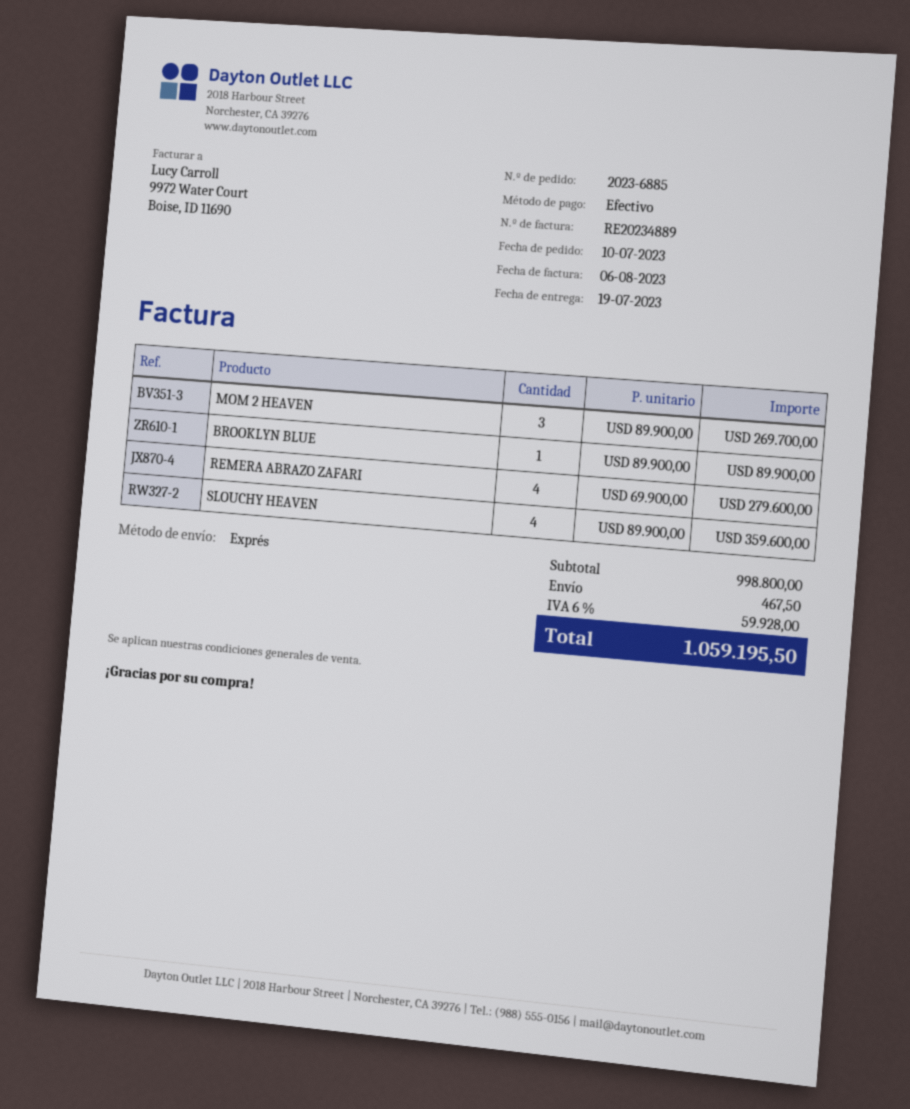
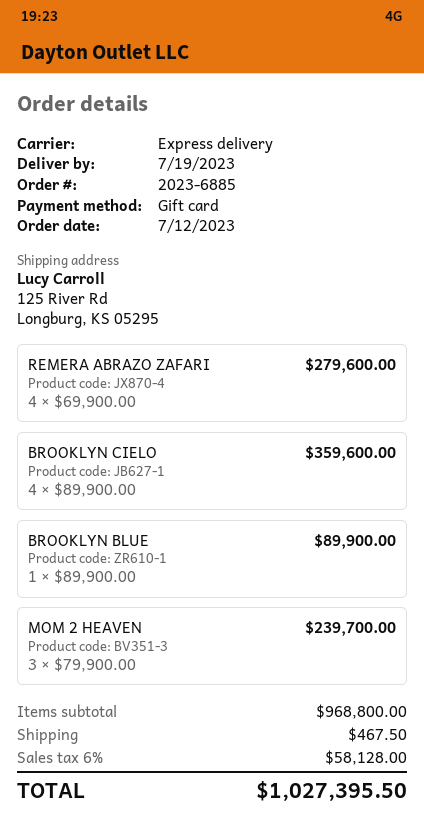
order date: 2023-07-10 -> 2023-07-12
payment method: cash -> gift card
MOM 2 HEAVEN: 3 x 89900.00 = 269700.00 -> 3 x 79900.00 = 239700.00
SLOUCHY HEAVEN: 4 x 89900.00 = 359600.00 -> none
BROOKLYN CIELO: none -> 4 x 89900.00 = 359600.00
subtotal: 998800.00 -> 968800.00
tax: 6% = 59928.00 -> 6% = 58128.00
total: 1059195.50 -> 1027395.50

